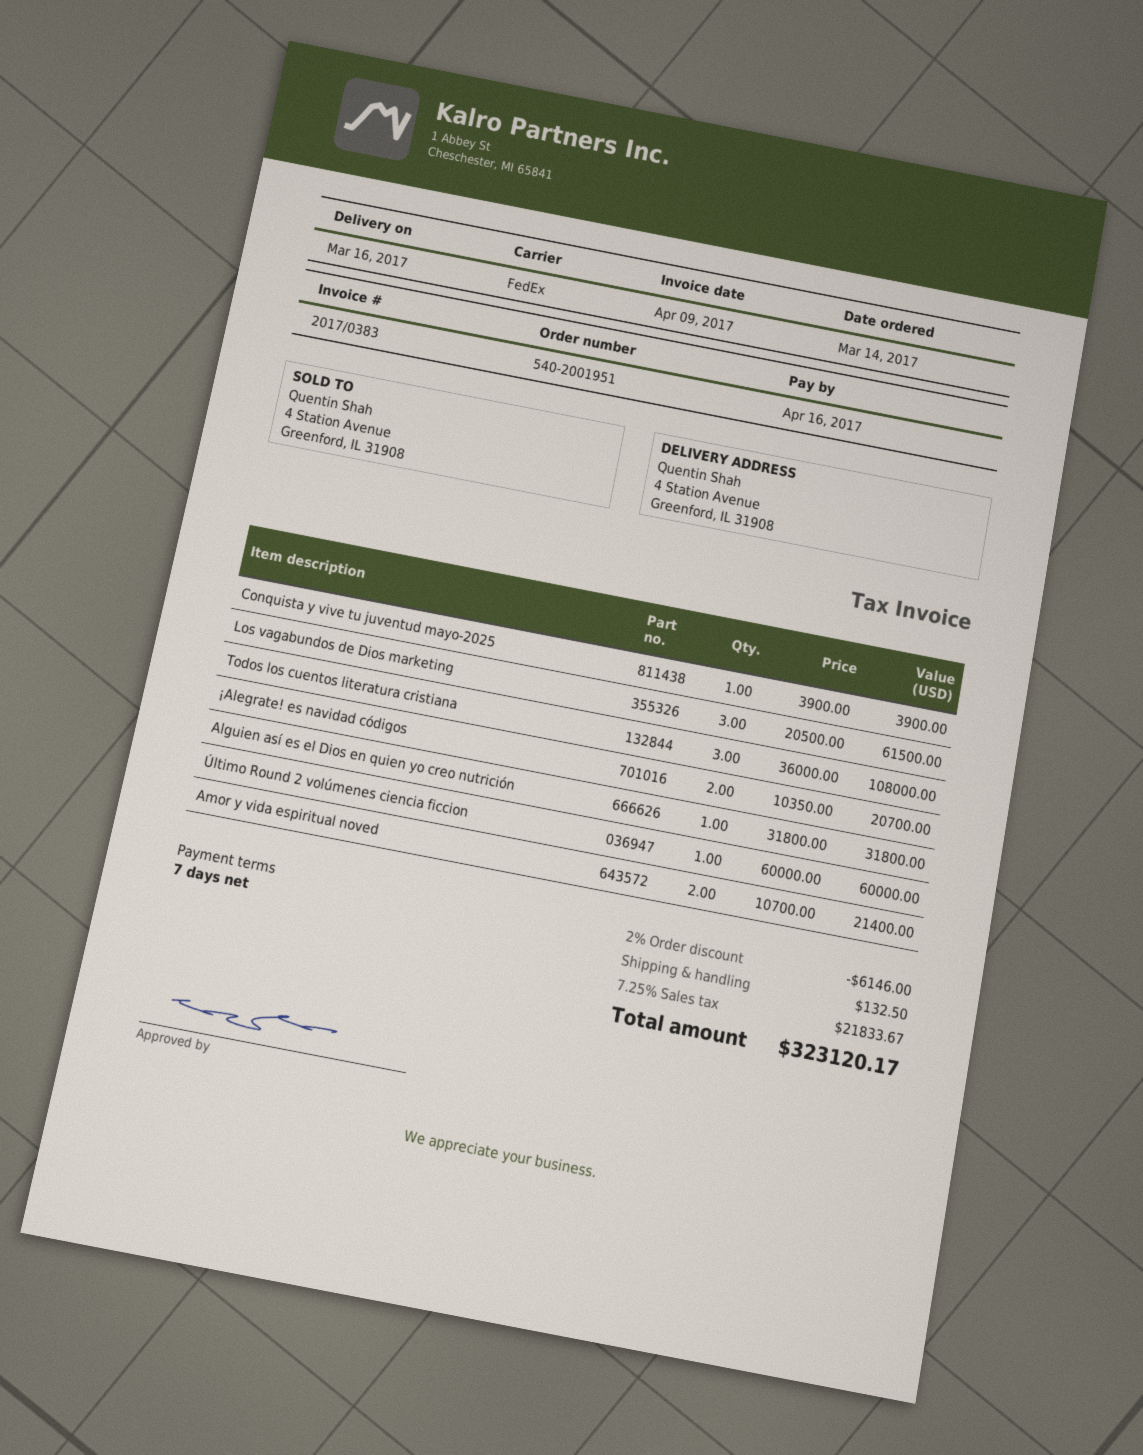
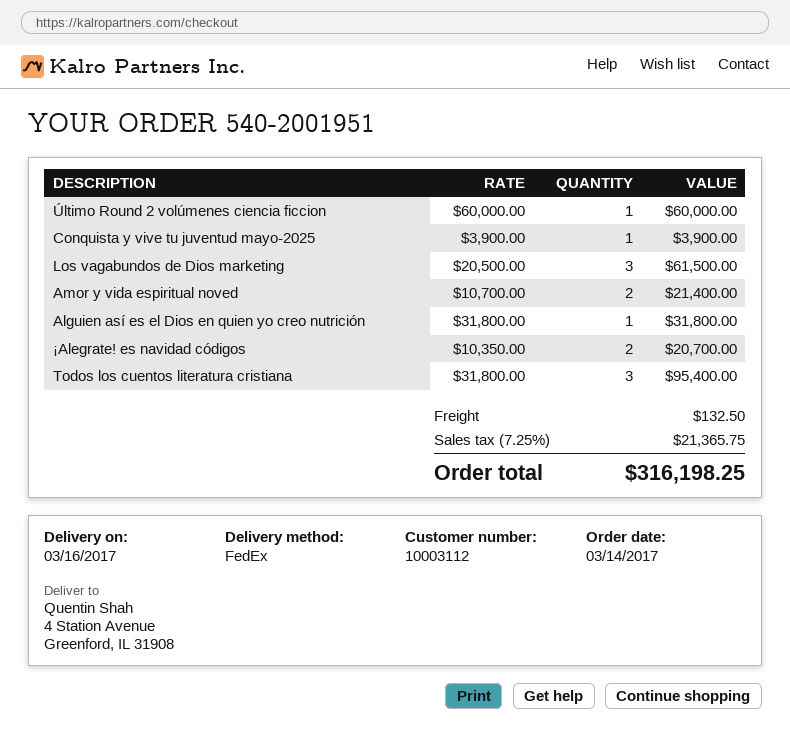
Todos los cuentos literatura cristiana: 3 x 36000.00 = 108000.00 -> 3 x 31800.00 = 95400.00
discount: 2% = 6146.00 -> none
tax: 7.25% = 21833.67 -> 7.25% = 21365.75
total: 323120.17 -> 316198.25

